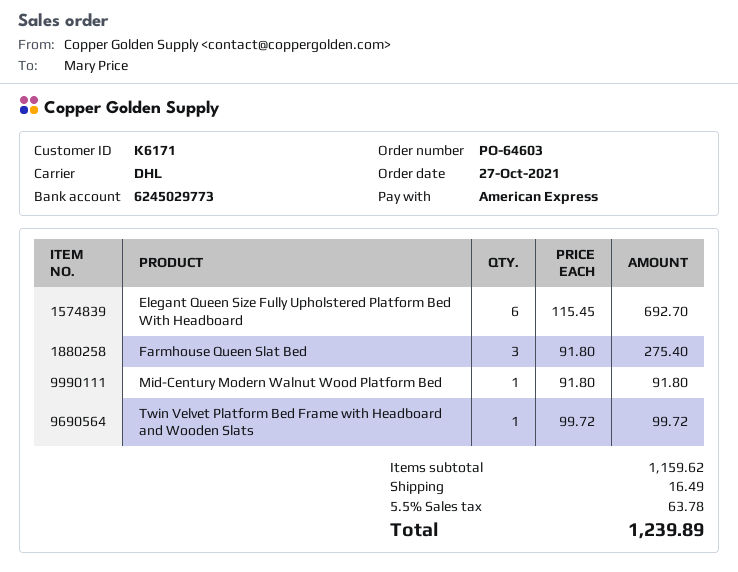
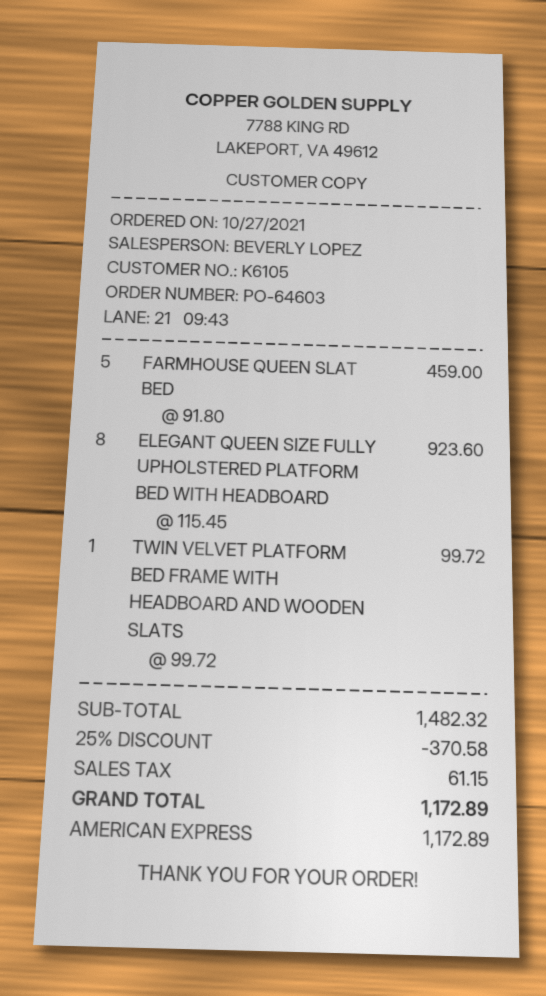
customer number: K6171 -> K6105
Elegant Queen Size Fully Upholstered Platform Bed With Headboard: 6 x 115.45 = 692.70 -> 8 x 115.45 = 923.60
Farmhouse Queen Slat Bed: 3 x 91.80 = 275.40 -> 5 x 91.80 = 459.00
Mid-Century Modern Walnut Wood Platform Bed: 1 x 91.80 = 91.80 -> none
subtotal: 1159.62 -> 1482.32
discount: none -> 25% = 370.58
shipping: 16.49 -> none
tax: 63.78 -> 61.15
total: 1239.89 -> 1172.89

